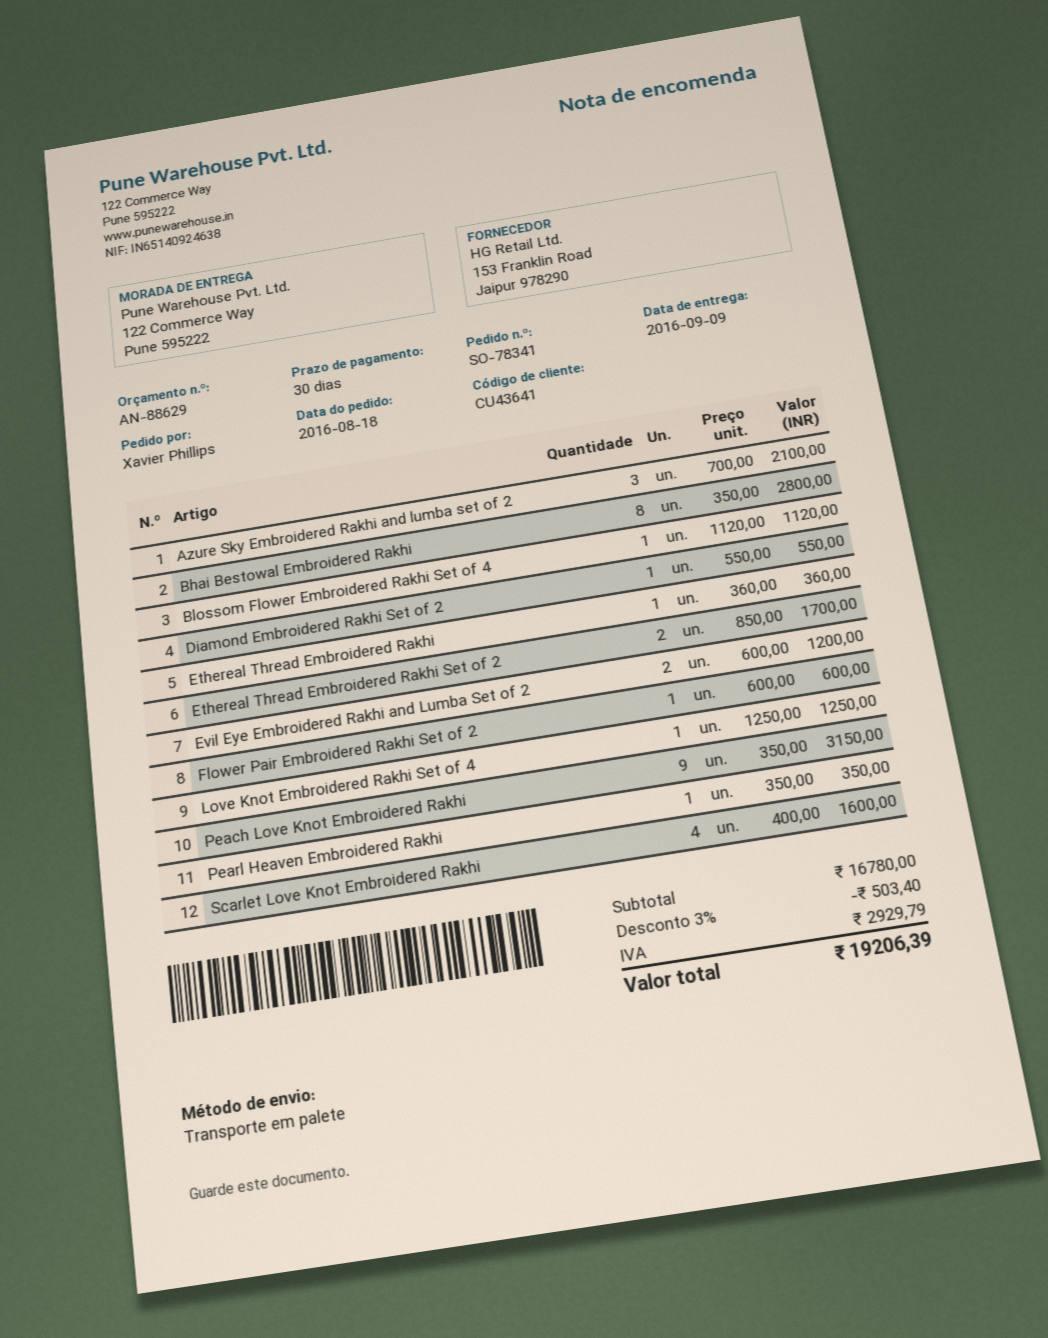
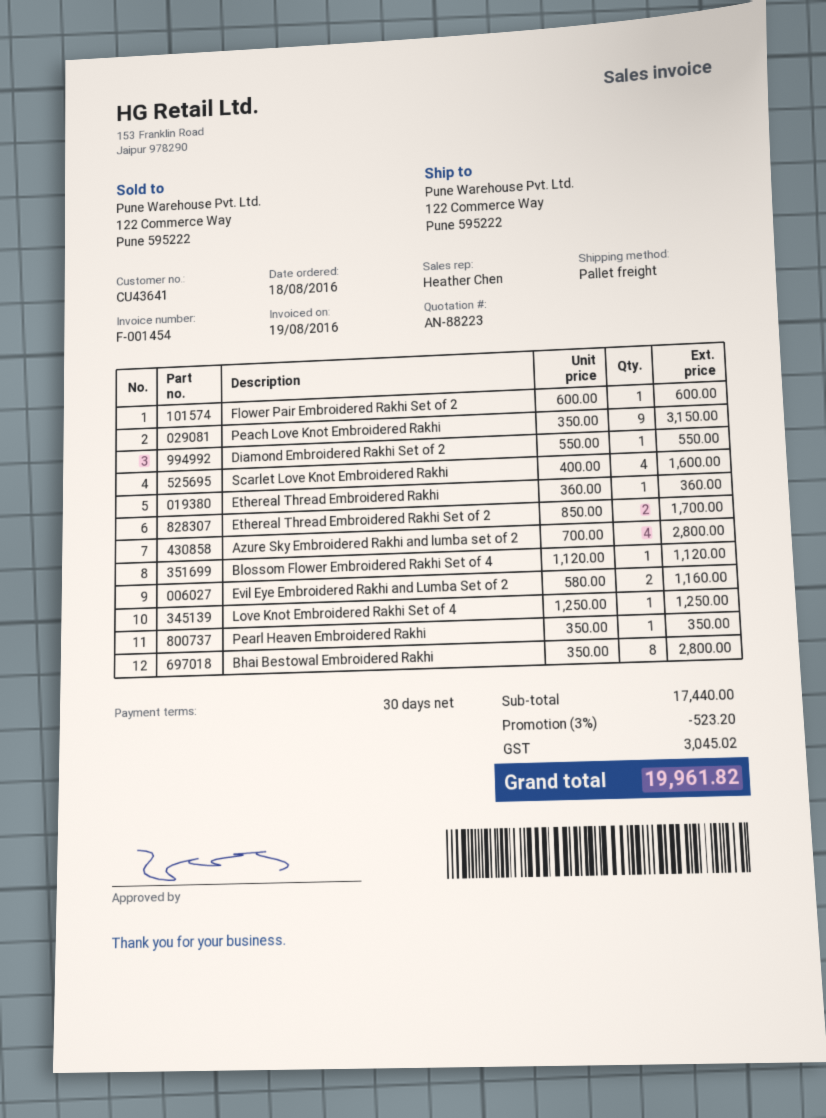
quote number: AN-88629 -> AN-88223
Azure Sky Embroidered Rakhi and lumba set of 2: 3 x 700.00 = 2100.00 -> 4 x 700.00 = 2800.00
Evil Eye Embroidered Rakhi and Lumba Set of 2: 2 x 600.00 = 1200.00 -> 2 x 580.00 = 1160.00
subtotal: 16780.00 -> 17440.00
discount: 3% = 503.40 -> 3% = 523.20
tax: 2929.79 -> 3045.02
total: 19206.39 -> 19961.82

